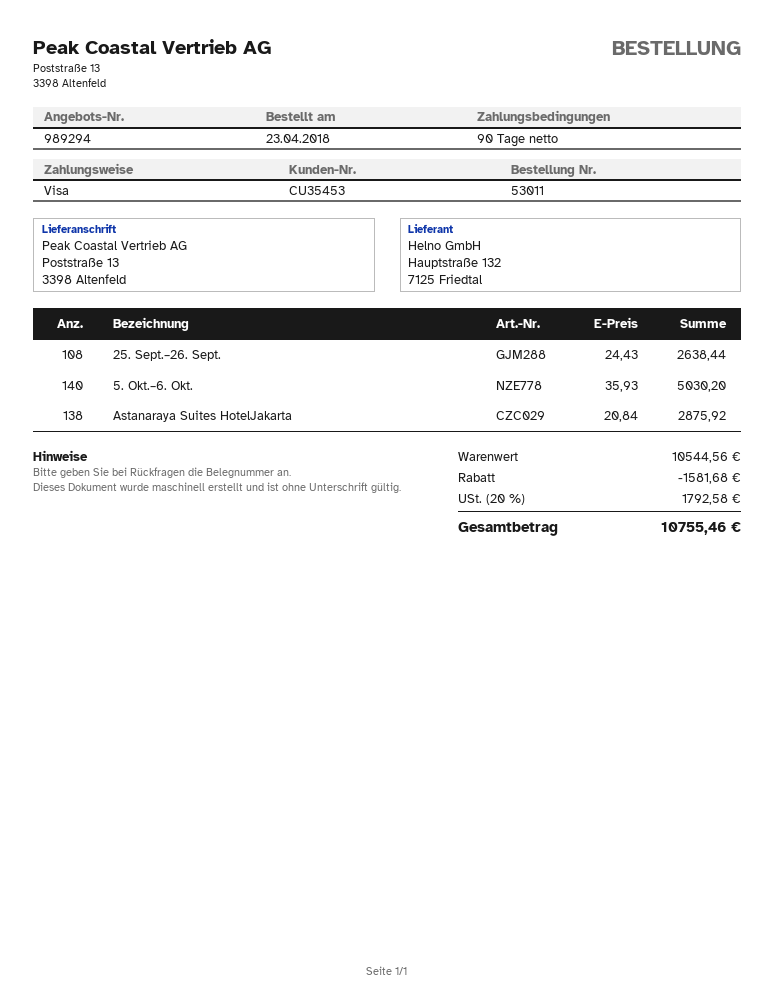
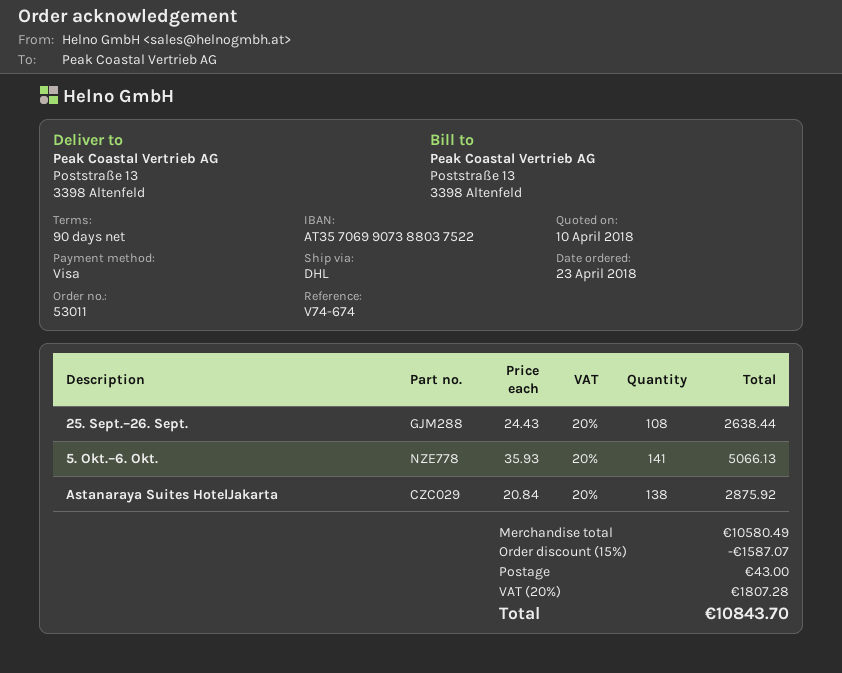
5. Okt.–6. Okt.: 140 x 35.93 = 5030.20 -> 141 x 35.93 = 5066.13
subtotal: 10544.56 -> 10580.49
discount: 1581.68 -> 1587.07
shipping: none -> 43.00
tax: 20% = 1792.58 -> 20% = 1807.28
total: 10755.46 -> 10843.70

